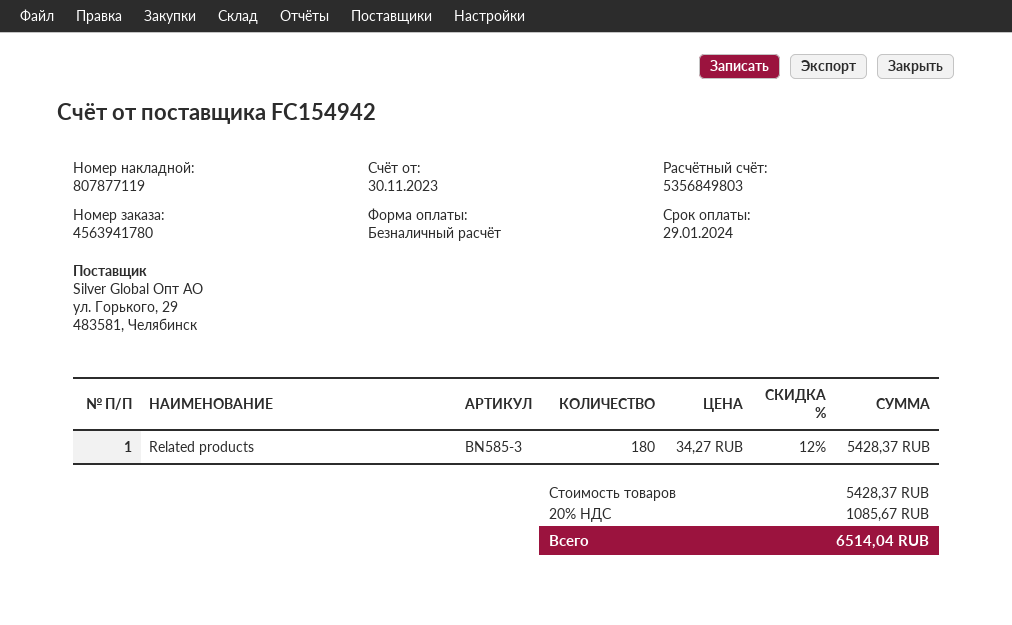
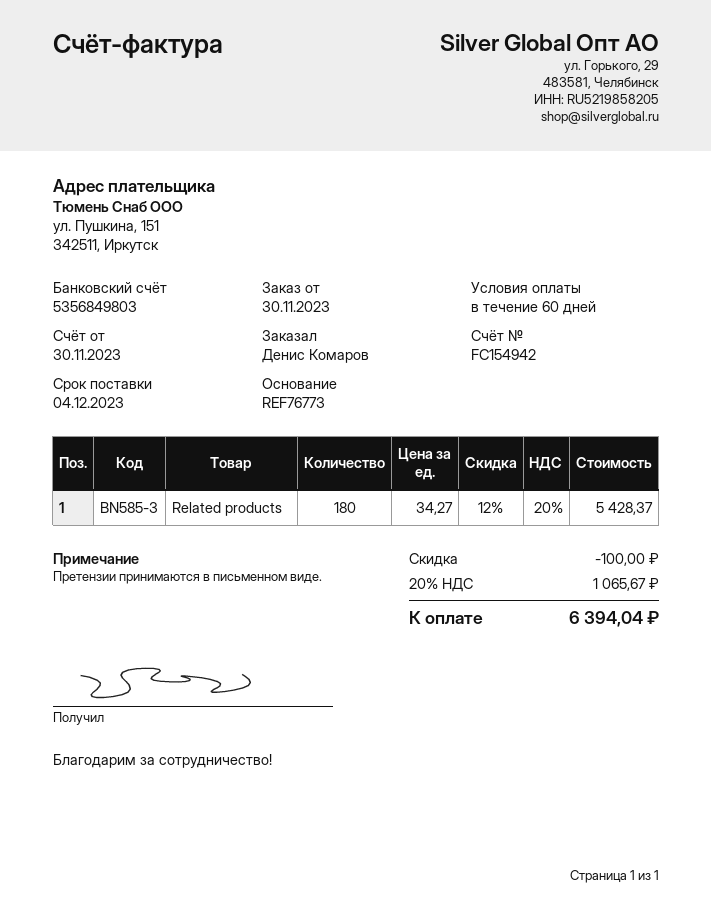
discount: none -> 100.00
tax: 20% = 1085.67 -> 20% = 1065.67
total: 6514.04 -> 6394.04

